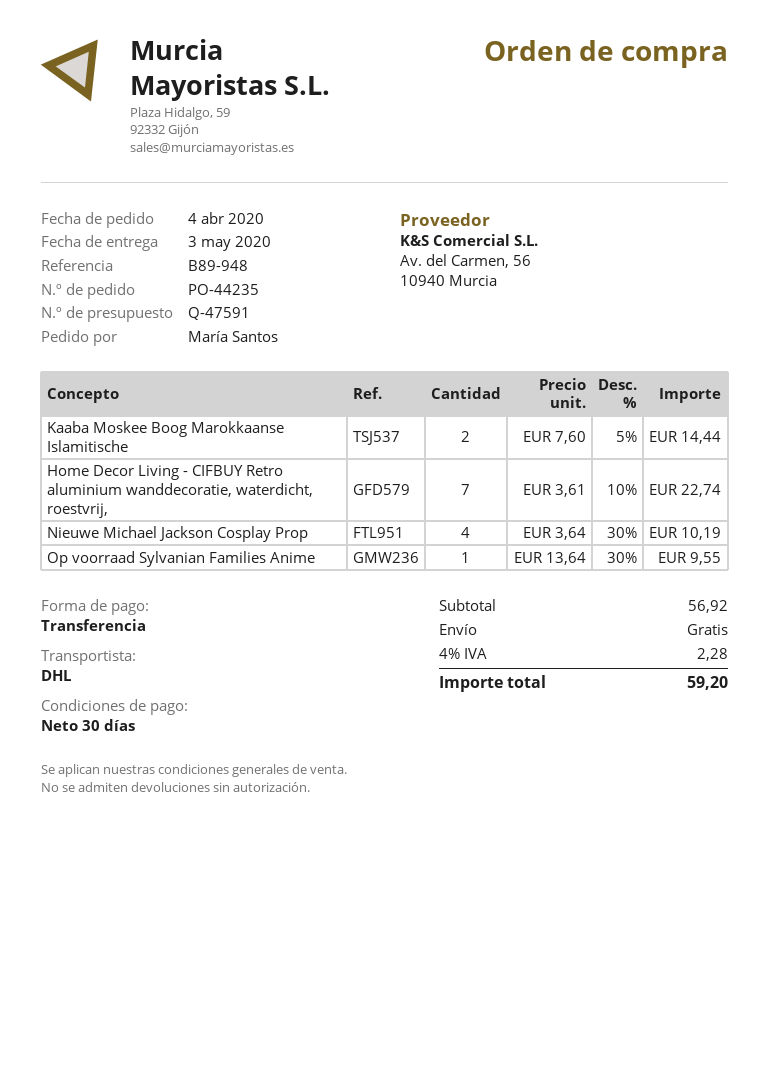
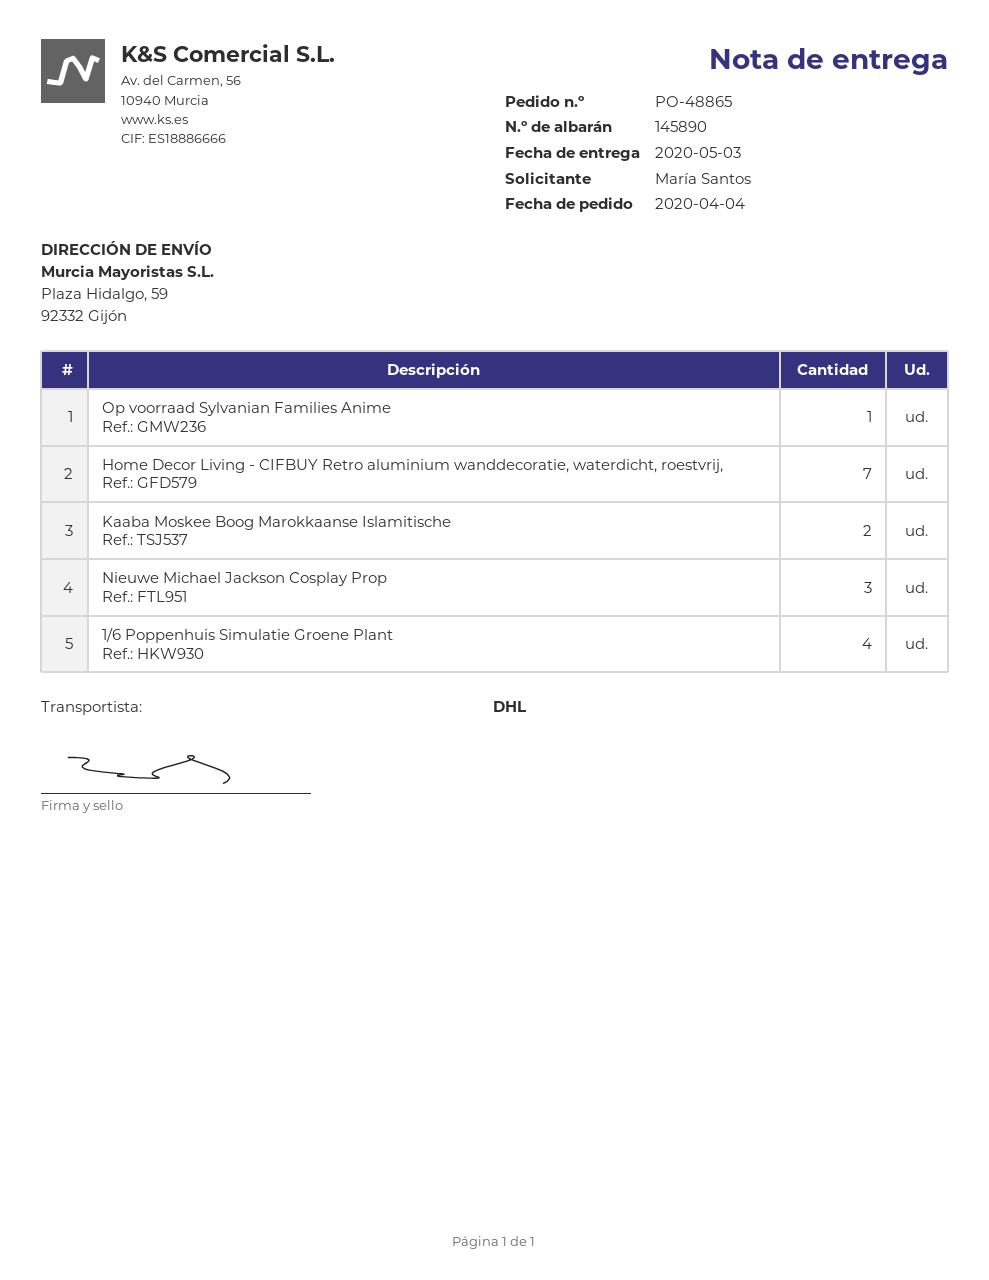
order number: PO-44235 -> PO-48865
Nieuwe Michael Jackson Cosplay Prop: 4 -> 3
1/6 Poppenhuis Simulatie Groene Plant: none -> 4

